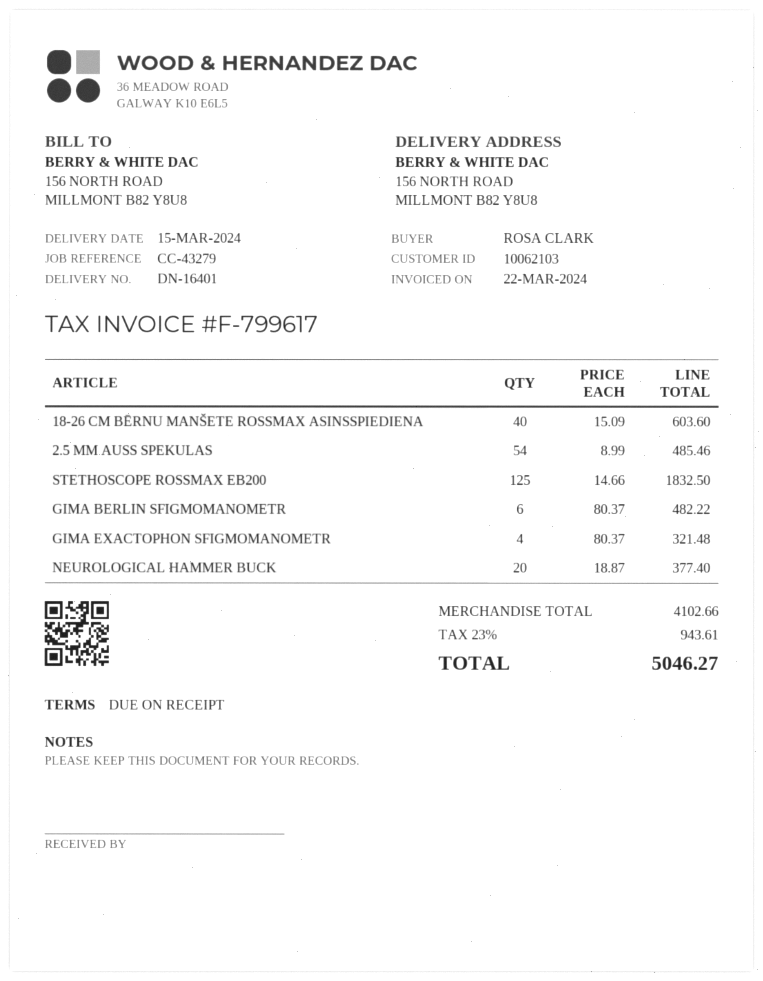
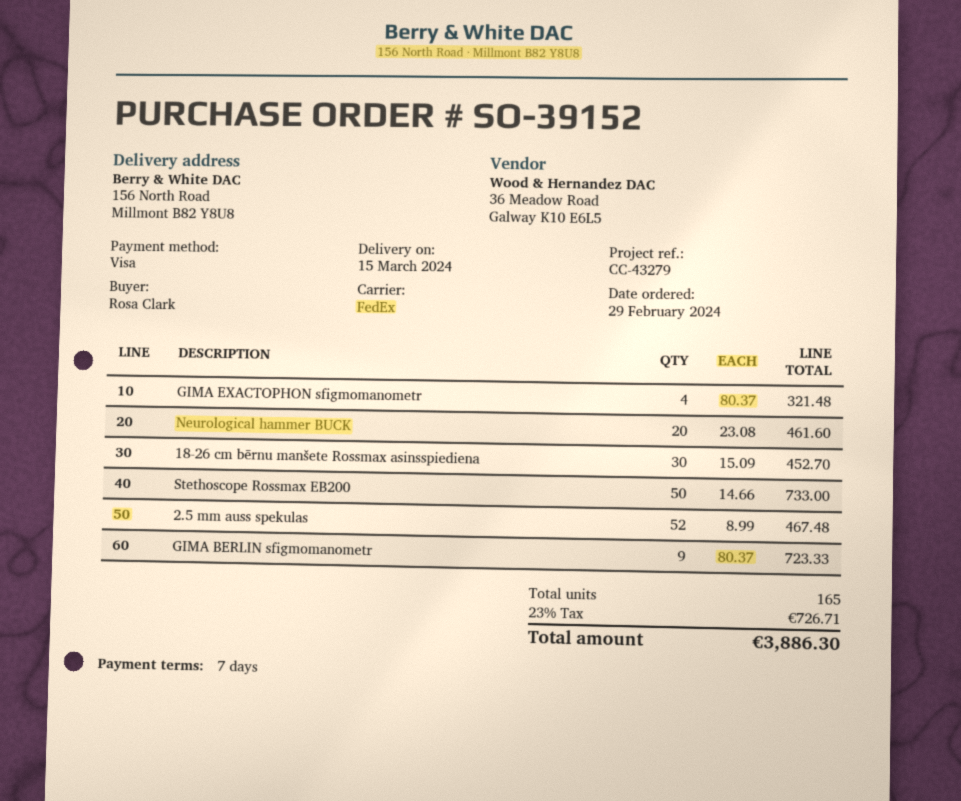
payment terms: on receipt -> 7 days
18-26 CM BĒRNU MANŠETE ROSSMAX ASINSSPIEDIENA: 40 x 15.09 = 603.60 -> 30 x 15.09 = 452.70
2.5 MM AUSS SPEKULAS: 54 x 8.99 = 485.46 -> 52 x 8.99 = 467.48
STETHOSCOPE ROSSMAX EB200: 125 x 14.66 = 1832.50 -> 50 x 14.66 = 733.00
GIMA BERLIN SFIGMOMANOMETR: 6 x 80.37 = 482.22 -> 9 x 80.37 = 723.33
NEUROLOGICAL HAMMER BUCK: 20 x 18.87 = 377.40 -> 20 x 23.08 = 461.60
tax: 23% = 943.61 -> 23% = 726.71
total: 5046.27 -> 3886.30

